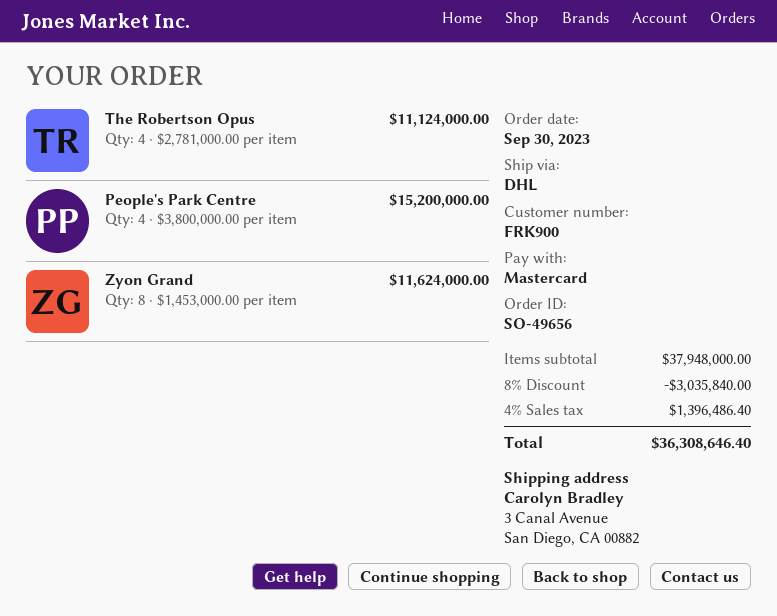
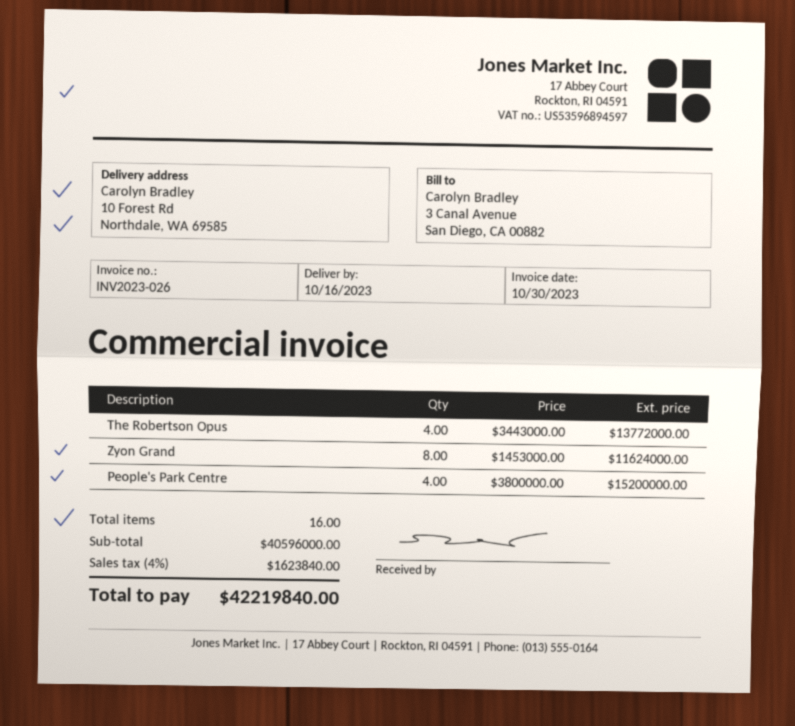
ship to: 3 Canal Avenue, San Diego, CA 00882 -> 10 Forest Rd, Northdale, WA 69585
The Robertson Opus: 4 x 2781000.00 = 11124000.00 -> 4 x 3443000.00 = 13772000.00
subtotal: 37948000.00 -> 40596000.00
discount: 8% = 3035840.00 -> none
tax: 4% = 1396486.40 -> 4% = 1623840.00
total: 36308646.40 -> 42219840.00

